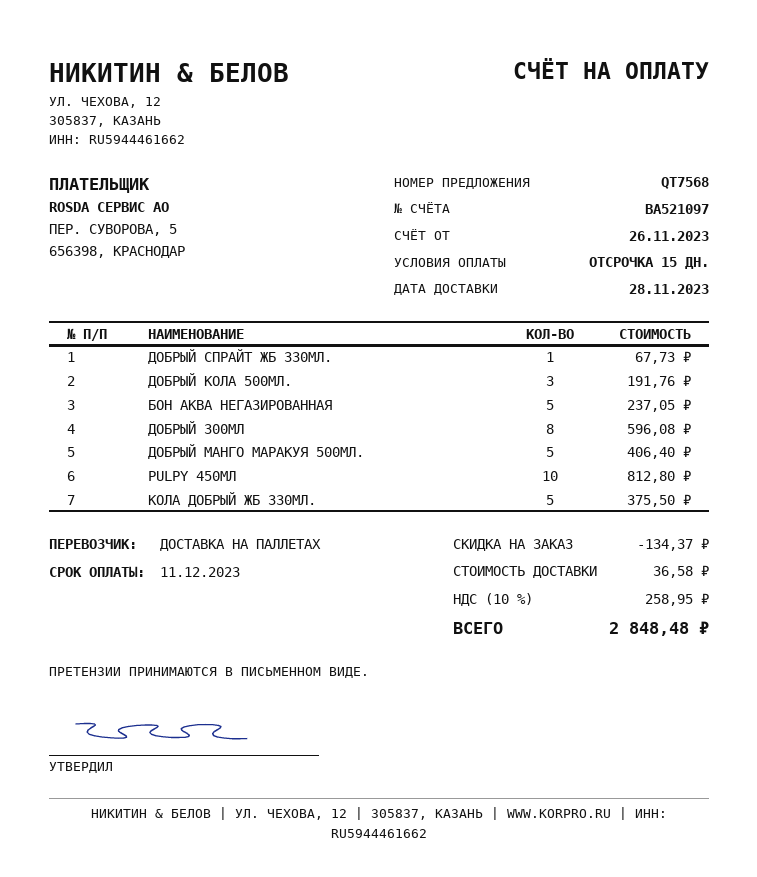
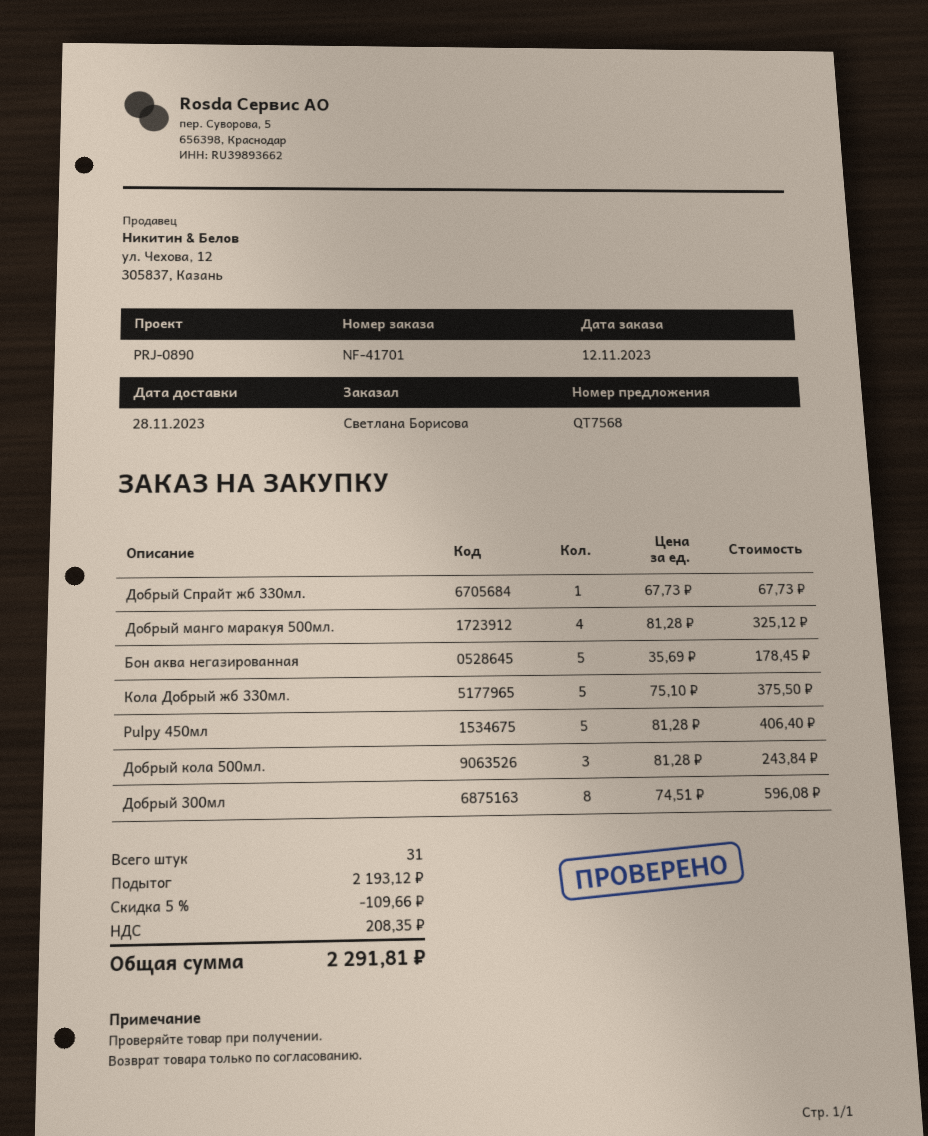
ДОБРЫЙ КОЛА 500МЛ.: 3 for 191.76 -> 3 for 243.84
БОН АКВА НЕГАЗИРОВАННАЯ: 5 for 237.05 -> 5 for 178.45
ДОБРЫЙ МАНГО МАРАКУЯ 500МЛ.: 5 for 406.40 -> 4 for 325.12
PULPY 450МЛ: 10 for 812.80 -> 5 for 406.40
discount: 134.37 -> 109.66
shipping: 36.58 -> none
tax: 258.95 -> 208.35
total: 2848.48 -> 2291.81

